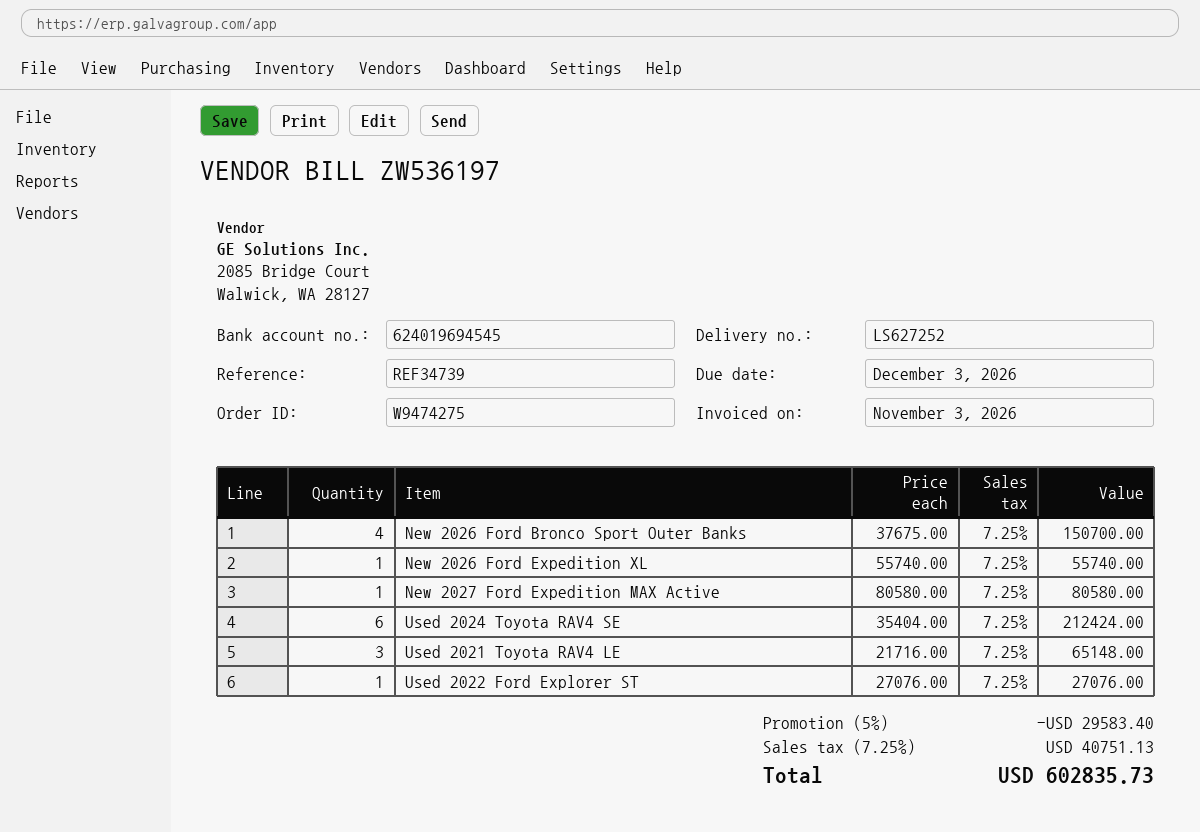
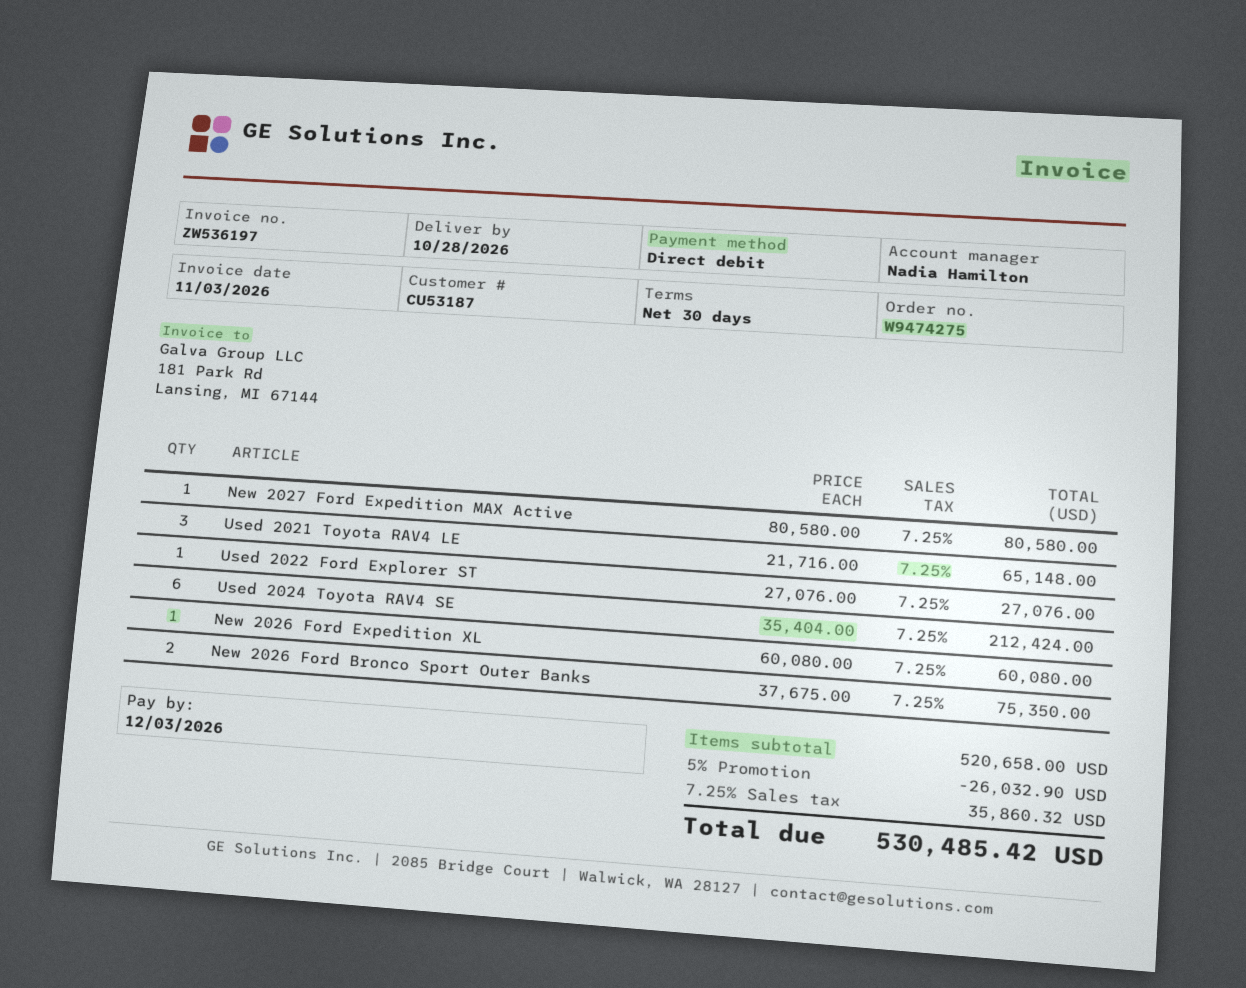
New 2026 Ford Bronco Sport Outer Banks: 4 x 37675.00 = 150700.00 -> 2 x 37675.00 = 75350.00
New 2026 Ford Expedition XL: 1 x 55740.00 = 55740.00 -> 1 x 60080.00 = 60080.00
discount: 5% = 29583.40 -> 5% = 26032.90
tax: 7.25% = 40751.13 -> 7.25% = 35860.32
total: 602835.73 -> 530485.42

